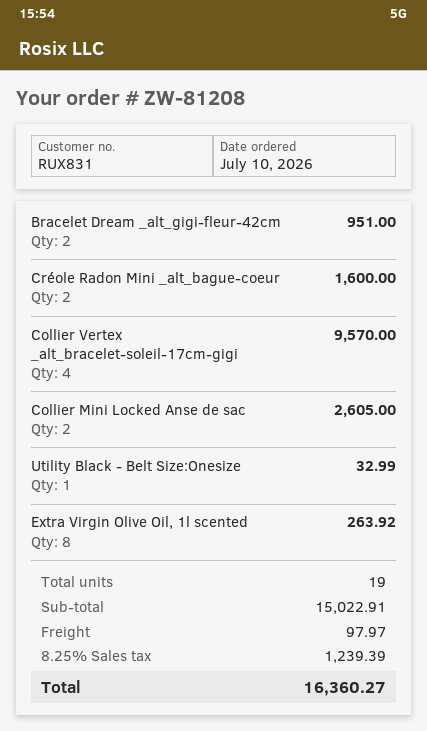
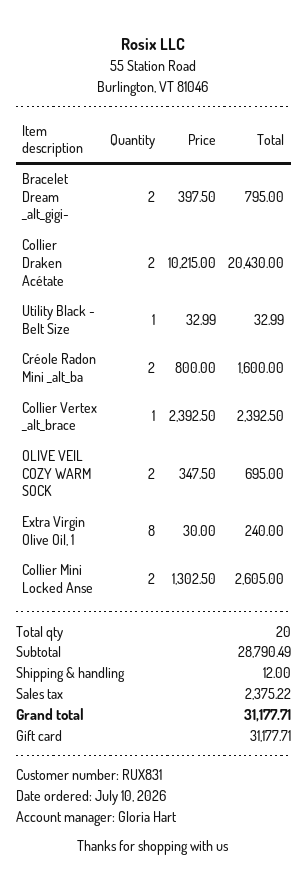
Bracelet Dream _alt_gigi-fleur-42cm: 2 for 951.00 -> 2 for 795.00
Collier Vertex _alt_bracelet-soleil-17cm-gigi: 4 for 9570.00 -> 1 for 2392.50
Extra Virgin Olive Oil, 1l scented: 8 for 263.92 -> 8 for 240.00
Collier Draken Acétate: none -> 2 for 20430.00
OLIVE VEIL COZY WARM SOCK: none -> 2 for 695.00
total quantity: 19 -> 20
subtotal: 15022.91 -> 28790.49
shipping: 97.97 -> 12.00
tax: 1239.39 -> 2375.22
total: 16360.27 -> 31177.71

